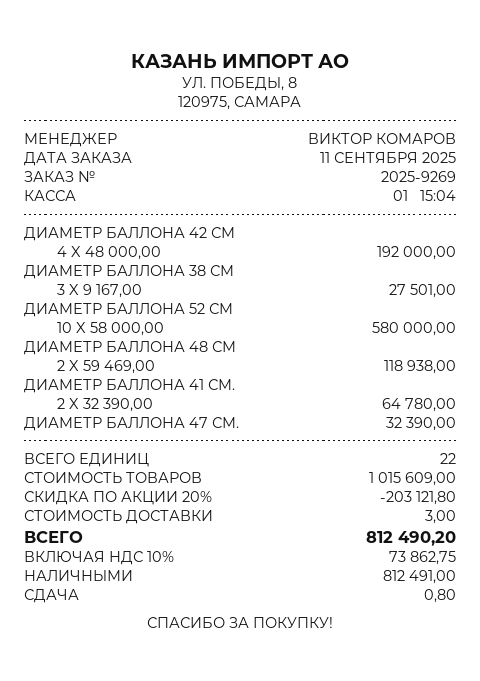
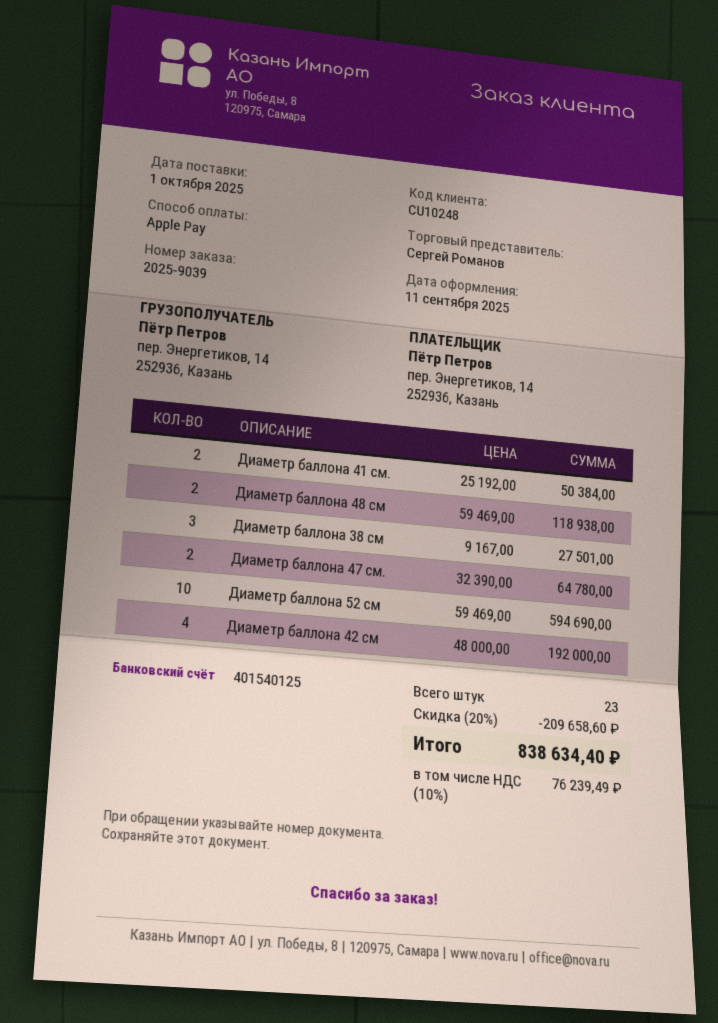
order number: 2025-9269 -> 2025-9039
sales rep: ВИКТОР КОМАРОВ -> Сергей Романов
payment method: cash -> Apple Pay
ДИАМЕТР БАЛЛОНА 52 СМ: 10 x 58000.00 = 580000.00 -> 10 x 59469.00 = 594690.00
ДИАМЕТР БАЛЛОНА 41 СМ.: 2 x 32390.00 = 64780.00 -> 2 x 25192.00 = 50384.00
ДИАМЕТР БАЛЛОНА 47 СМ.: 1 x 32390.00 = 32390.00 -> 2 x 32390.00 = 64780.00
total quantity: 22 -> 23
discount: 20% = 203121.80 -> 20% = 209658.60
shipping: 3.00 -> none
tax: 10% = 73862.75 -> 10% = 76239.49
total: 812490.20 -> 838634.40

